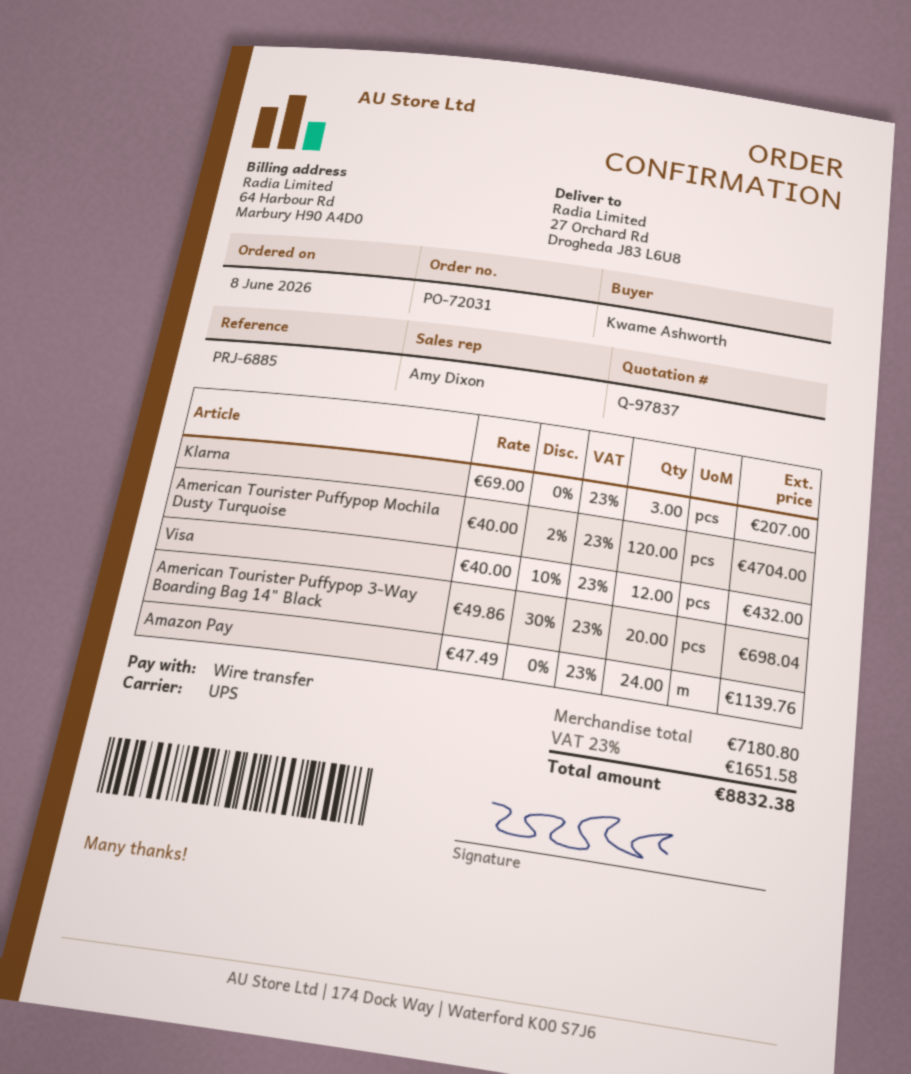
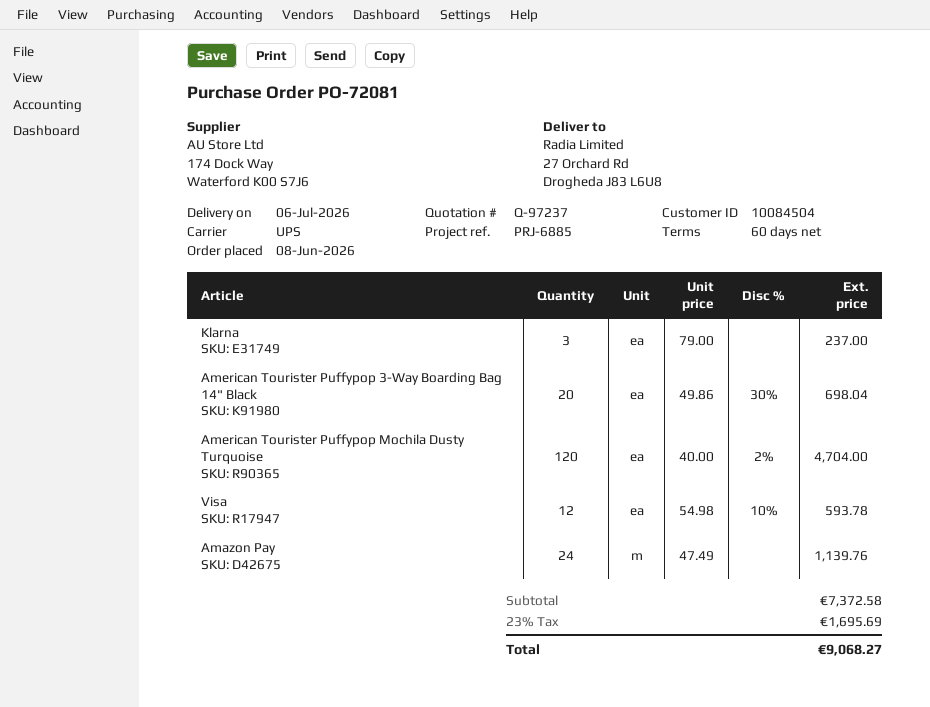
quote number: Q-97837 -> Q-97237
order number: PO-72031 -> PO-72081
Klarna: 3 x 69.00 = 207.00 -> 3 x 79.00 = 237.00
Visa: 12 x 40.00 - 10% = 432.00 -> 12 x 54.98 - 10% = 593.78
subtotal: 7180.80 -> 7372.58
tax: 23% = 1651.58 -> 23% = 1695.69
total: 8832.38 -> 9068.27

